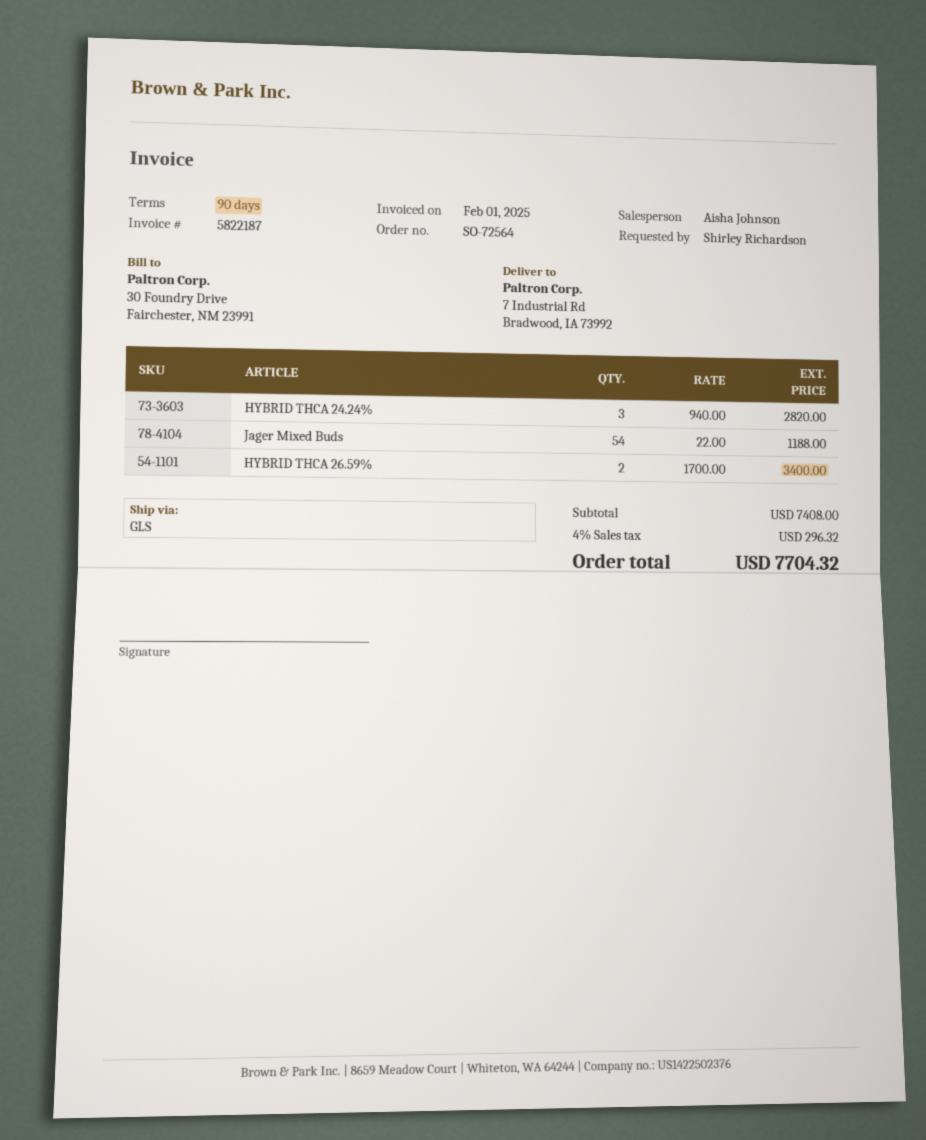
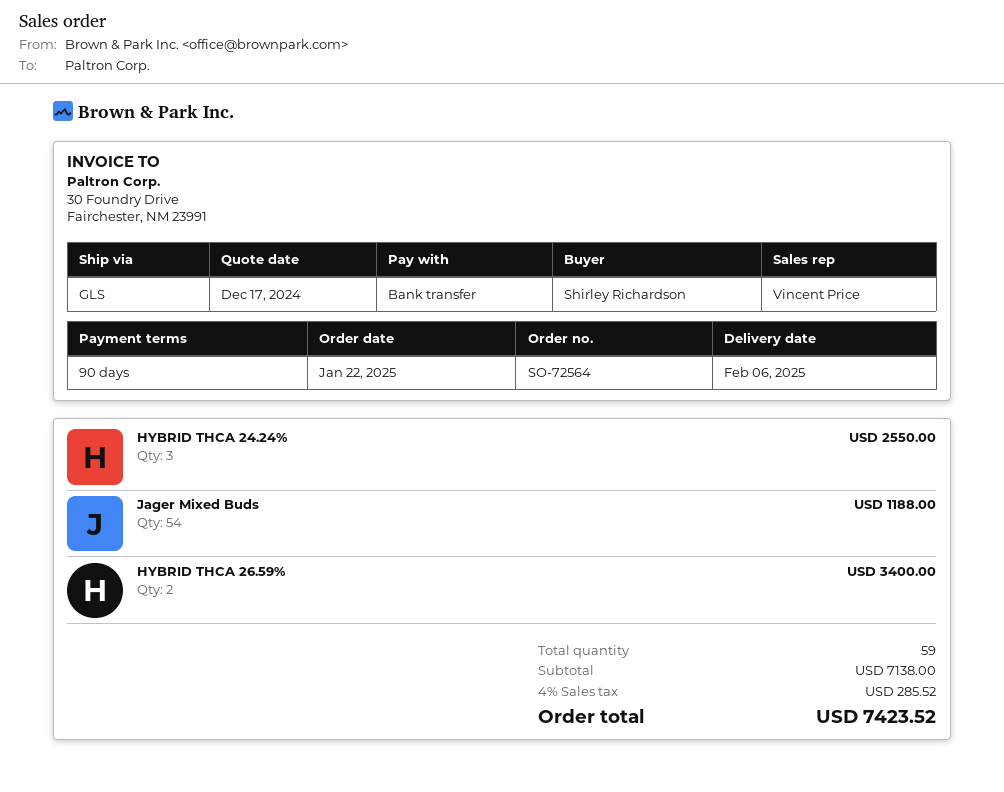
sales rep: Aisha Johnson -> Vincent Price
HYBRID THCA 24.24%: 3 for 2820.00 -> 3 for 2550.00
subtotal: 7408.00 -> 7138.00
tax: 4% = 296.32 -> 4% = 285.52
total: 7704.32 -> 7423.52

